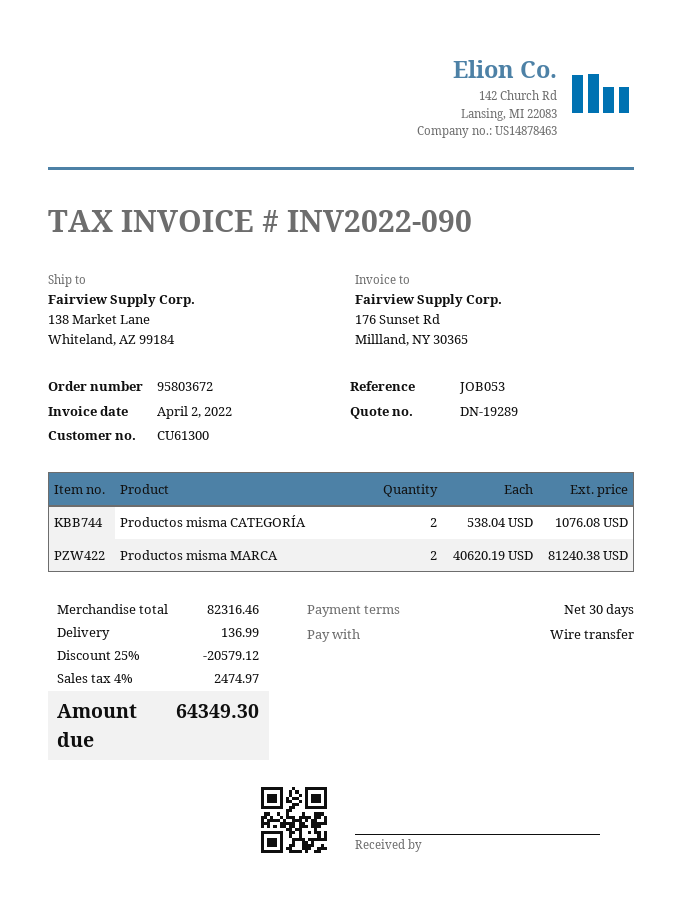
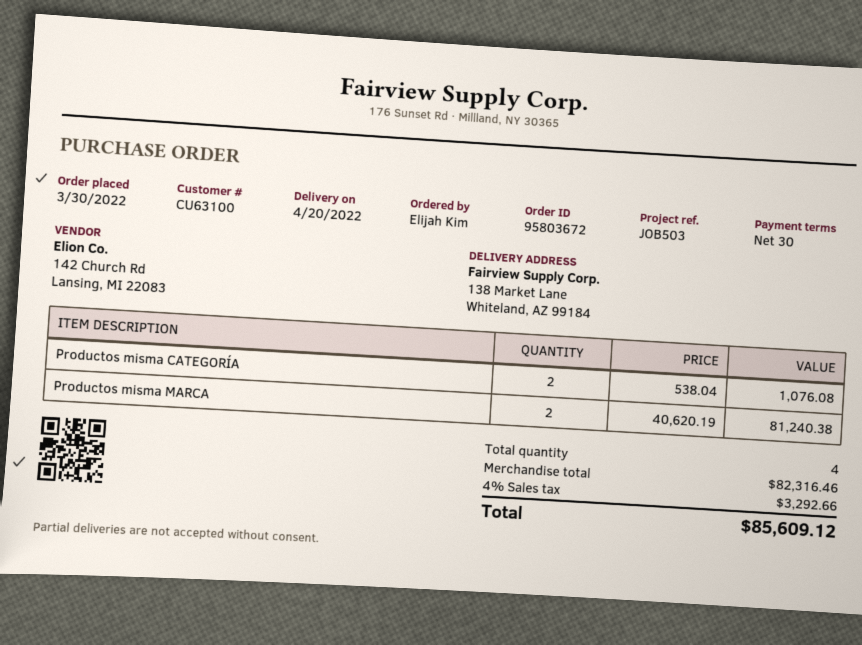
customer number: CU61300 -> CU63100
reference: JOB053 -> JOB503
discount: 25% = 20579.12 -> none
shipping: 136.99 -> none
tax: 4% = 2474.97 -> 4% = 3292.66
total: 64349.30 -> 85609.12

